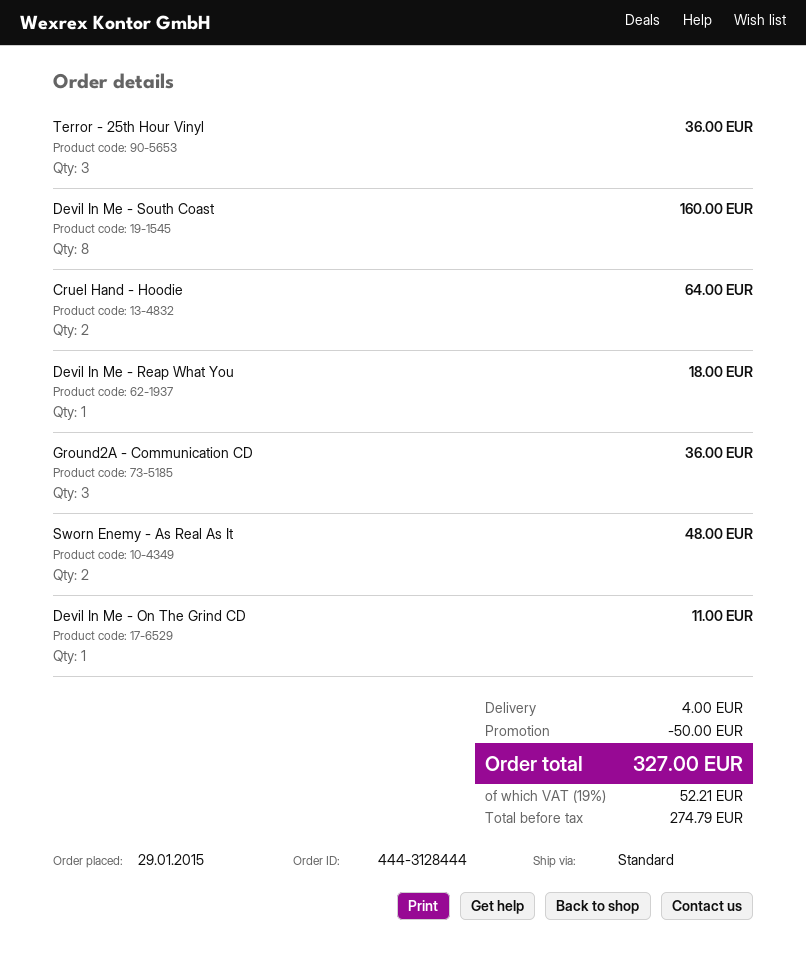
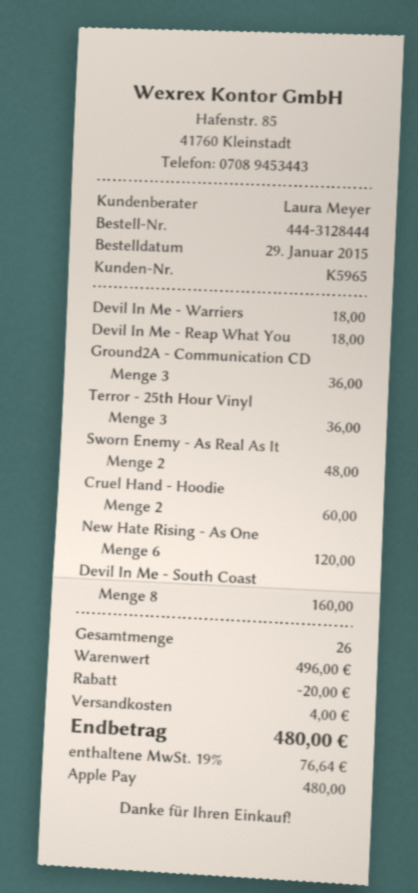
Cruel Hand - Hoodie: 2 for 64.00 -> 2 for 60.00
Devil In Me - On The Grind CD: 1 for 11.00 -> none
Devil In Me - Warriers: none -> 1 for 18.00
New Hate Rising - As One: none -> 6 for 120.00
discount: 50.00 -> 20.00
tax: 19% = 52.21 -> 19% = 76.64
total: 327.00 -> 480.00

